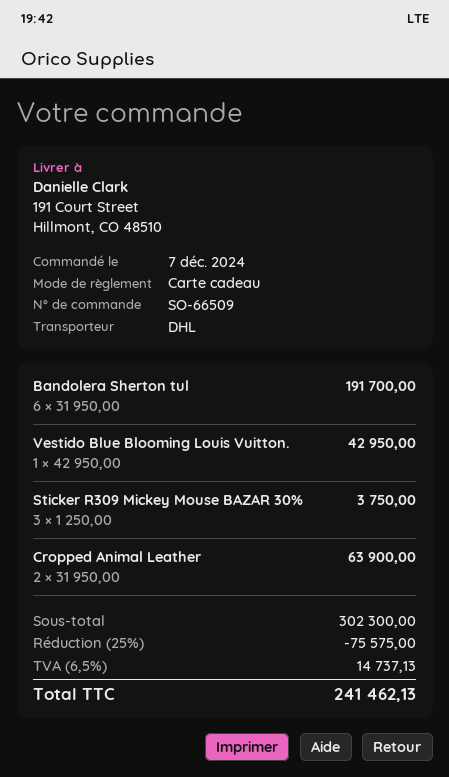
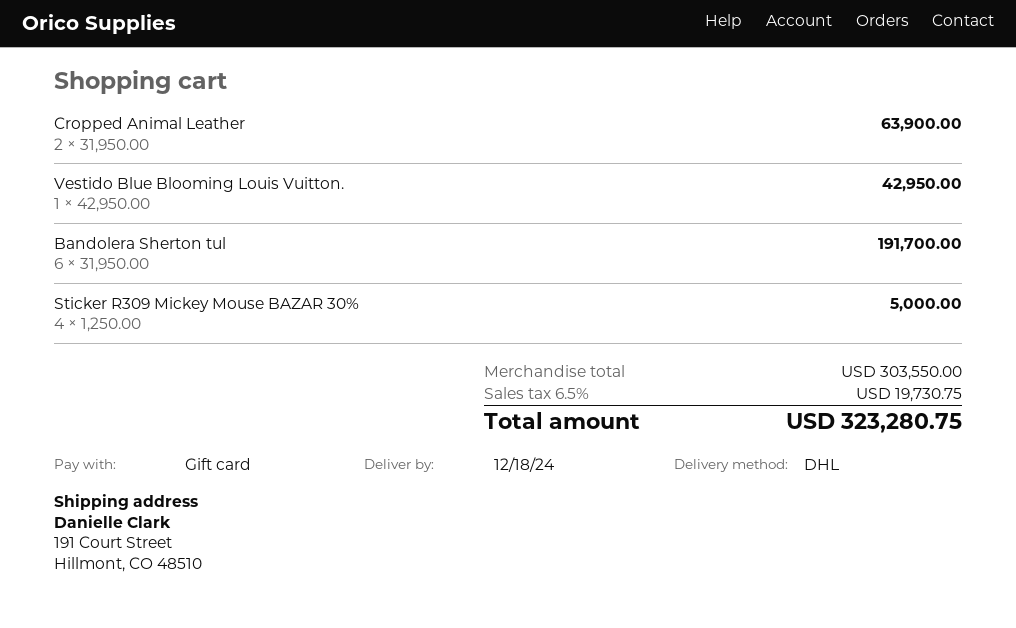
Sticker R309 Mickey Mouse BAZAR 30%: 3 x 1250.00 = 3750.00 -> 4 x 1250.00 = 5000.00
subtotal: 302300.00 -> 303550.00
discount: 25% = 75575.00 -> none
tax: 6.5% = 14737.13 -> 6.5% = 19730.75
total: 241462.13 -> 323280.75

